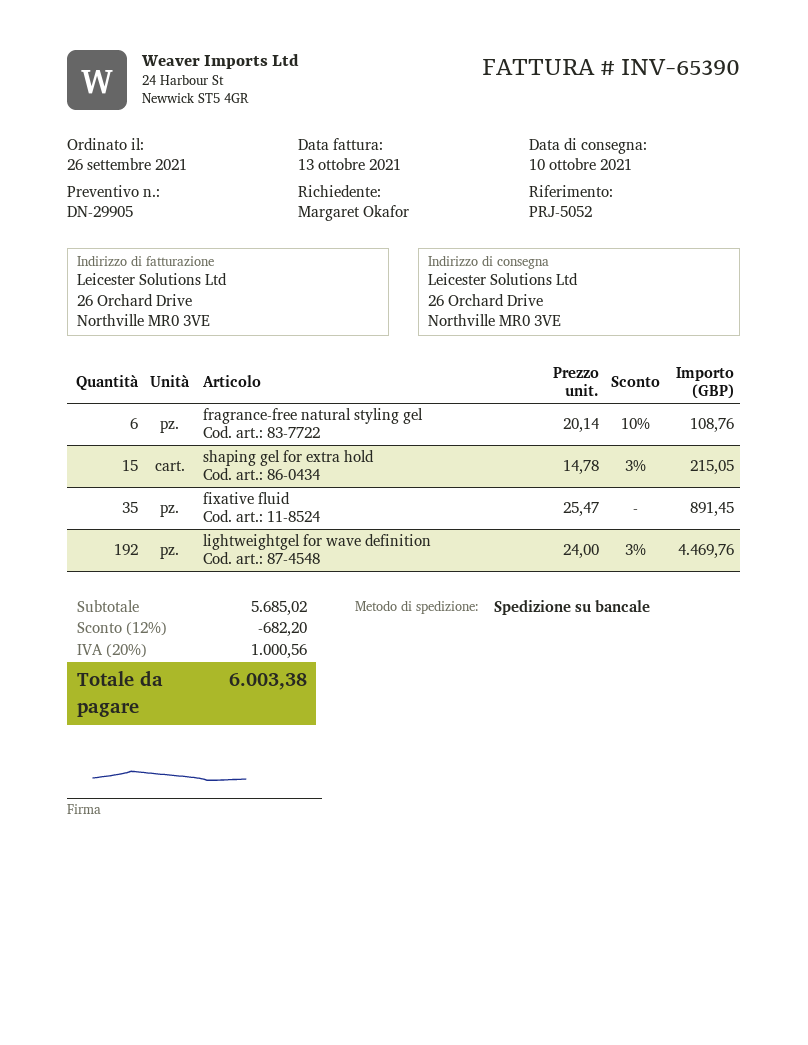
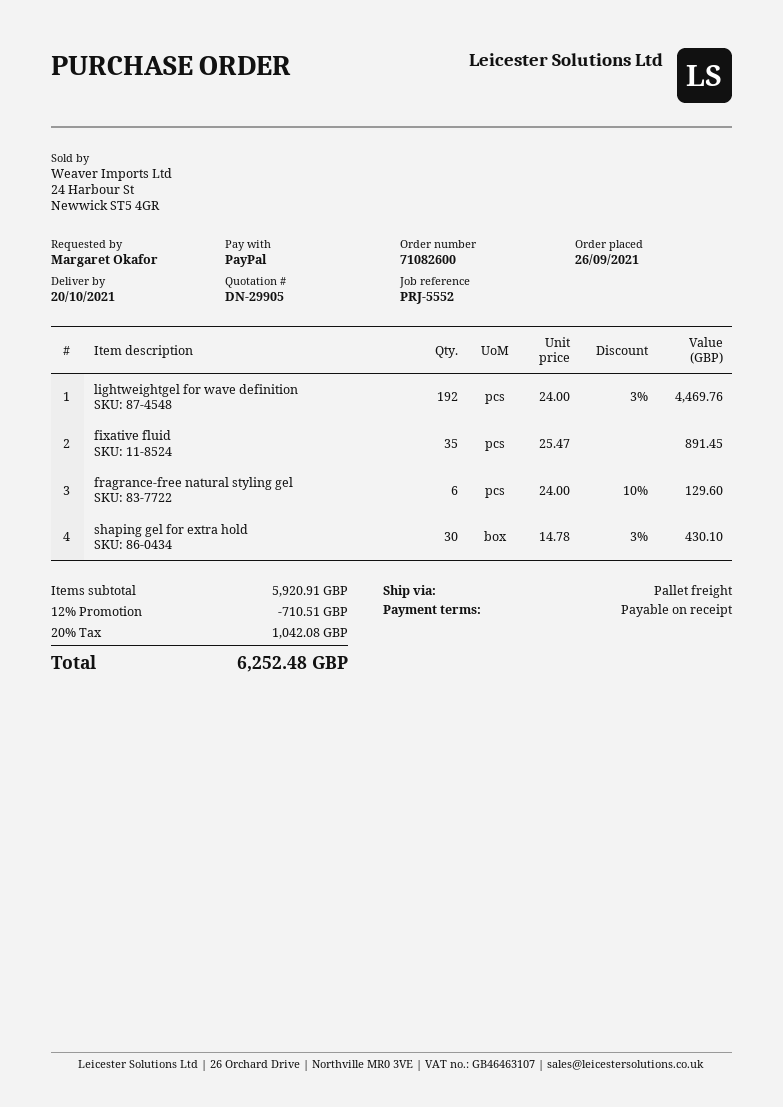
delivery date: 2021-10-10 -> 2021-10-20
reference: PRJ-5052 -> PRJ-5552
fragrance-free natural styling gel: 6 x 20.14 - 10% = 108.76 -> 6 x 24.00 - 10% = 129.60
shaping gel for extra hold: 15 x 14.78 - 3% = 215.05 -> 30 x 14.78 - 3% = 430.10
subtotal: 5685.02 -> 5920.91
discount: 12% = 682.20 -> 12% = 710.51
tax: 20% = 1000.56 -> 20% = 1042.08
total: 6003.38 -> 6252.48

